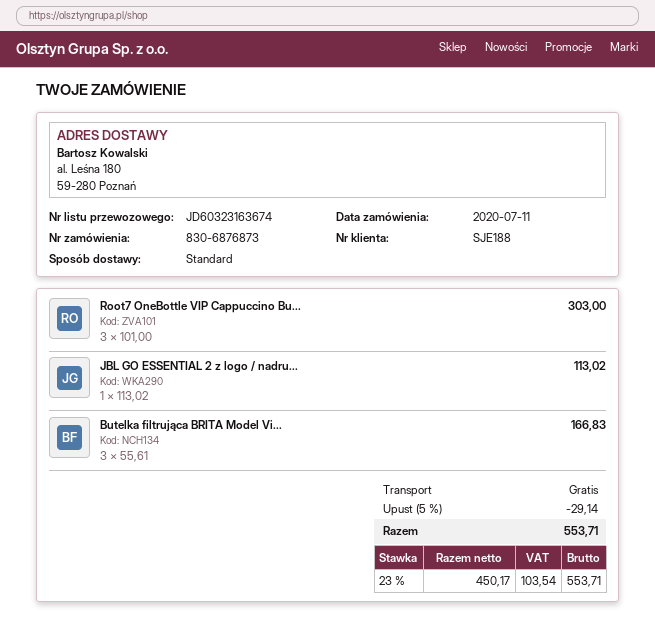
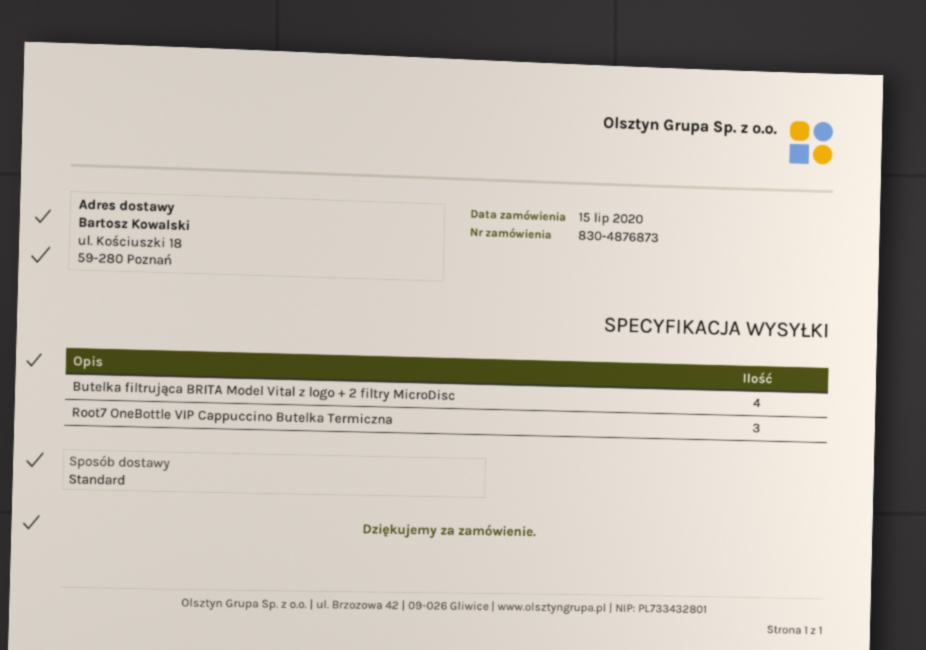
order number: 830-6876873 -> 830-4876873
order date: 2020-07-11 -> 2020-07-15
ship to: al. Leśna 180, 59-280 Poznań -> ul. Kościuszki 18, 59-280 Poznań
JBL GO ESSENTIAL 2 z logo / nadru...: 1 -> none
Butelka filtrująca BRITA Model Vi...: 3 -> 4

